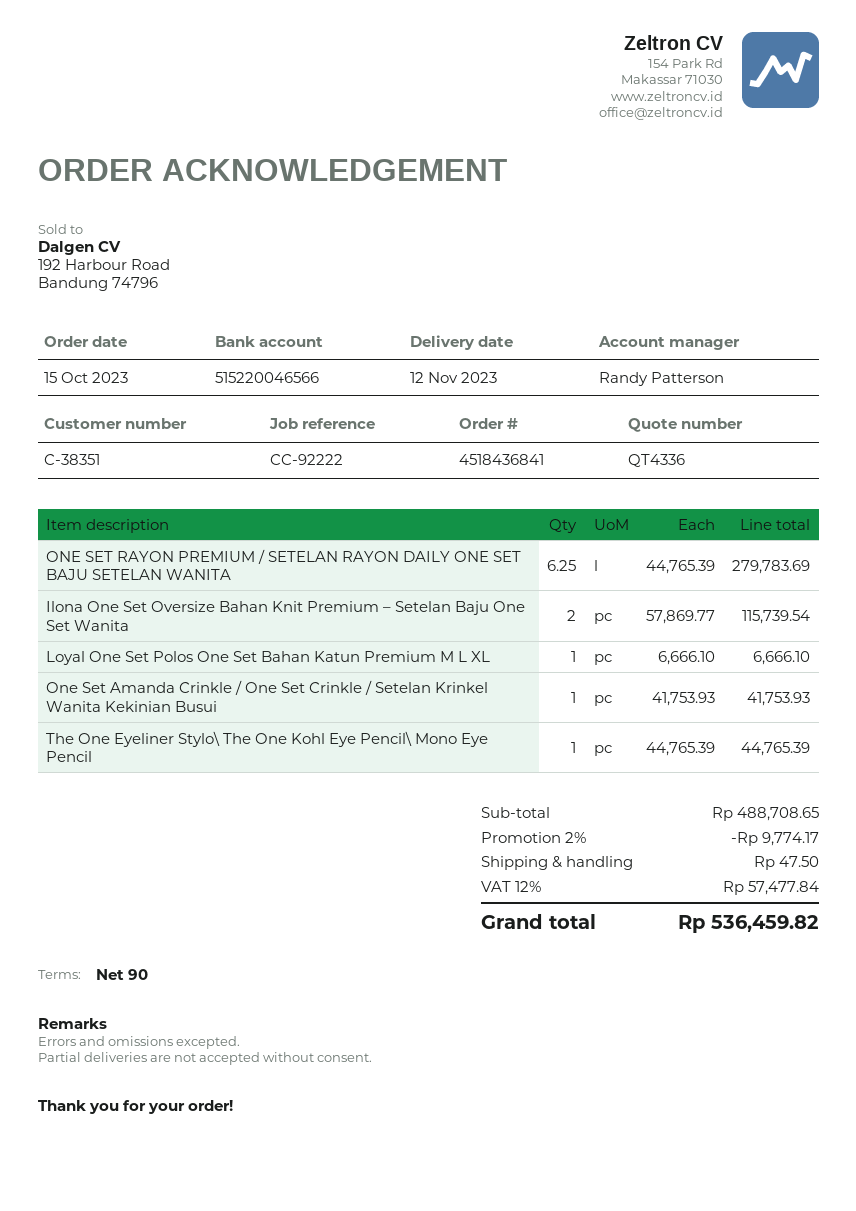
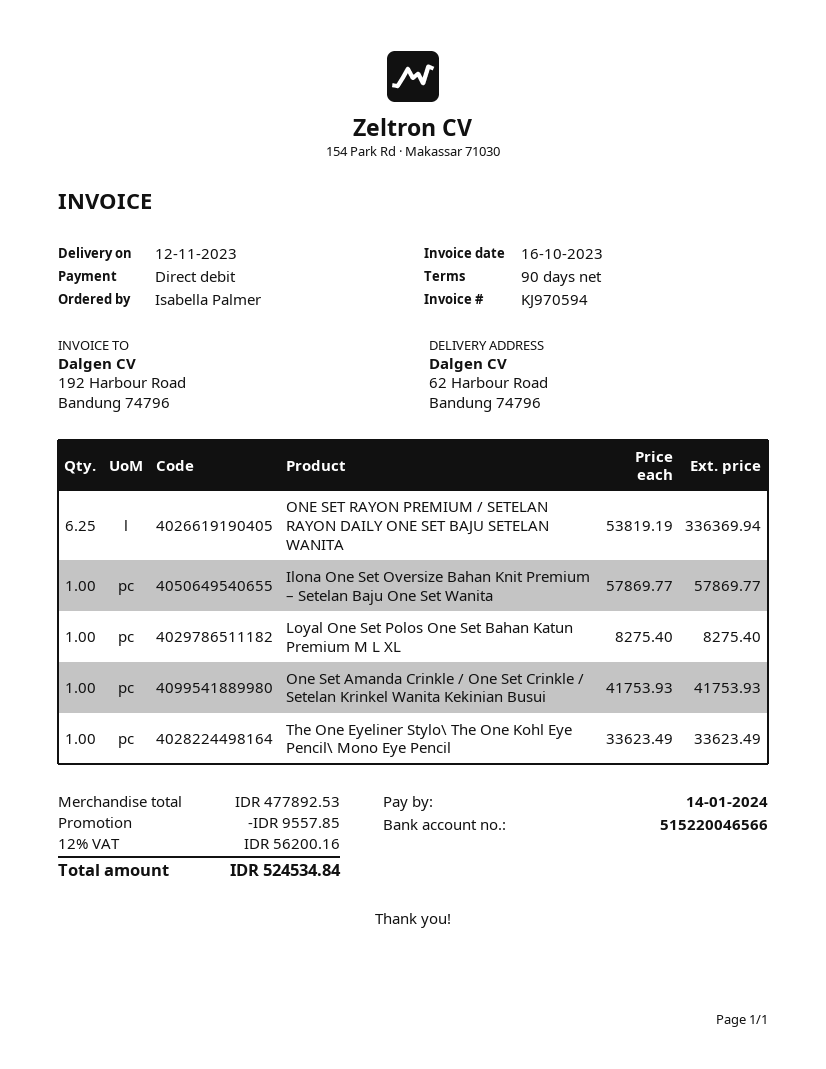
ONE SET RAYON PREMIUM / SETELAN RAYON DAILY ONE SET BAJU SETELAN WANITA: 6.25 x 44765.39 = 279783.69 -> 6.25 x 53819.19 = 336369.94
Ilona One Set Oversize Bahan Knit Premium – Setelan Baju One Set Wanita: 2 x 57869.77 = 115739.54 -> 1 x 57869.77 = 57869.77
Loyal One Set Polos One Set Bahan Katun Premium M L XL: 1 x 6666.10 = 6666.10 -> 1 x 8275.40 = 8275.40
The One Eyeliner Stylo\ The One Kohl Eye Pencil\ Mono Eye Pencil: 1 x 44765.39 = 44765.39 -> 1 x 33623.49 = 33623.49
subtotal: 488708.65 -> 477892.53
discount: 9774.17 -> 9557.85
shipping: 47.50 -> none
tax: 12% = 57477.84 -> 12% = 56200.16
total: 536459.82 -> 524534.84

